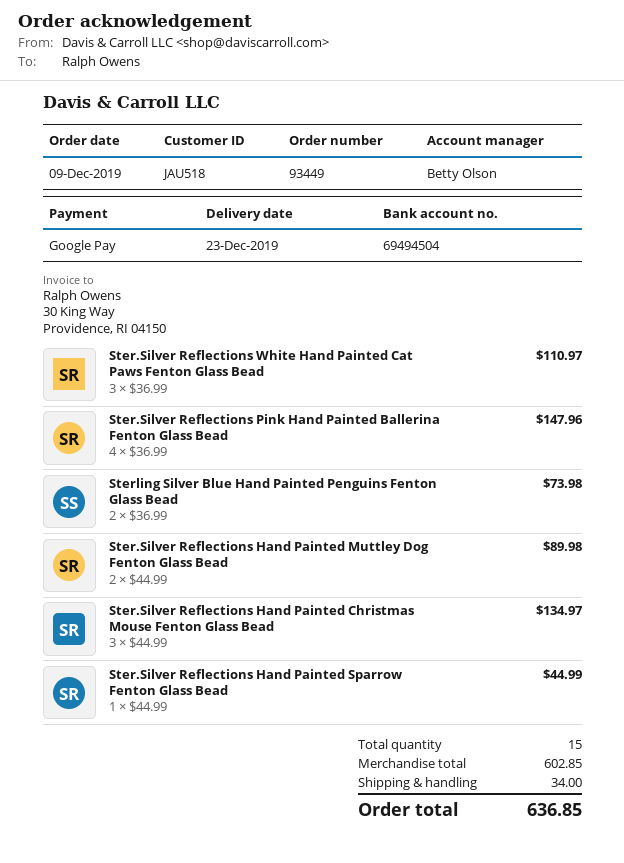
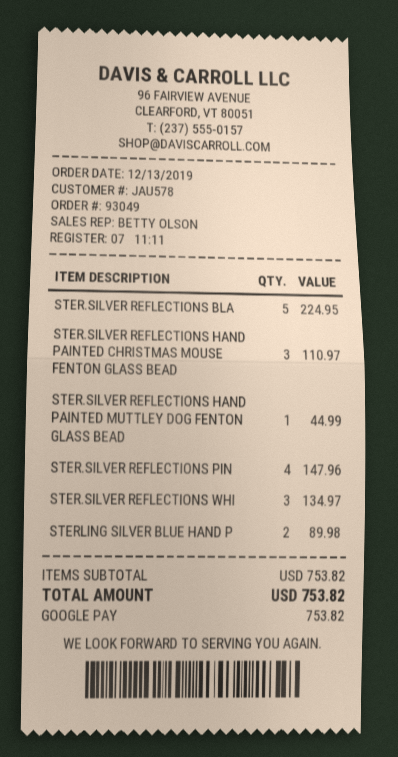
order number: 93449 -> 93049
order date: 2019-12-09 -> 2019-12-13
customer number: JAU518 -> JAU578
Ster.Silver Reflections White Hand Painted Cat Paws Fenton Glass Bead: 3 for 110.97 -> 3 for 134.97
Sterling Silver Blue Hand Painted Penguins Fenton Glass Bead: 2 for 73.98 -> 2 for 89.98
Ster.Silver Reflections Hand Painted Muttley Dog Fenton Glass Bead: 2 for 89.98 -> 1 for 44.99
Ster.Silver Reflections Hand Painted Christmas Mouse Fenton Glass Bead: 3 for 134.97 -> 3 for 110.97
Ster.Silver Reflections Hand Painted Sparrow Fenton Glass Bead: 1 for 44.99 -> none
STER.SILVER REFLECTIONS BLA: none -> 5 for 224.95
subtotal: 602.85 -> 753.82
shipping: 34.00 -> none
total: 636.85 -> 753.82

